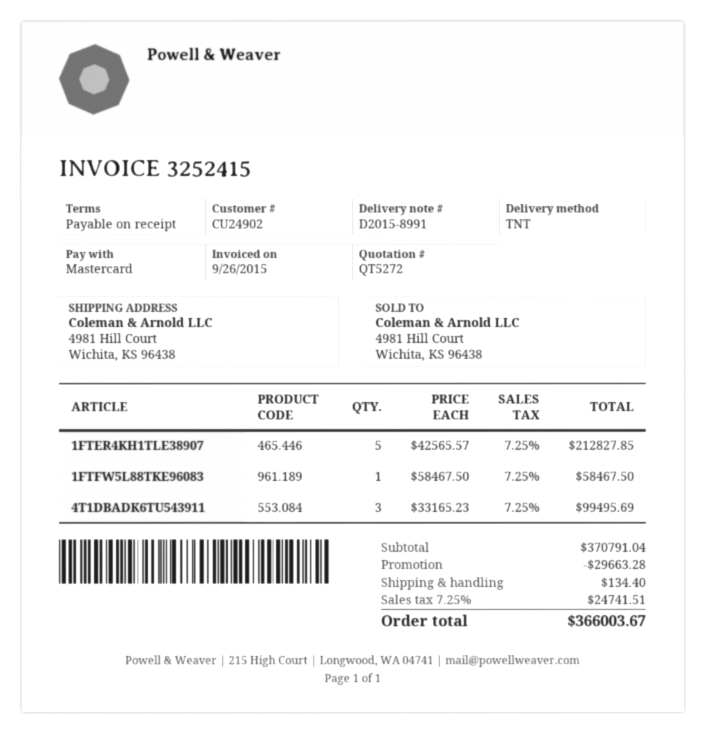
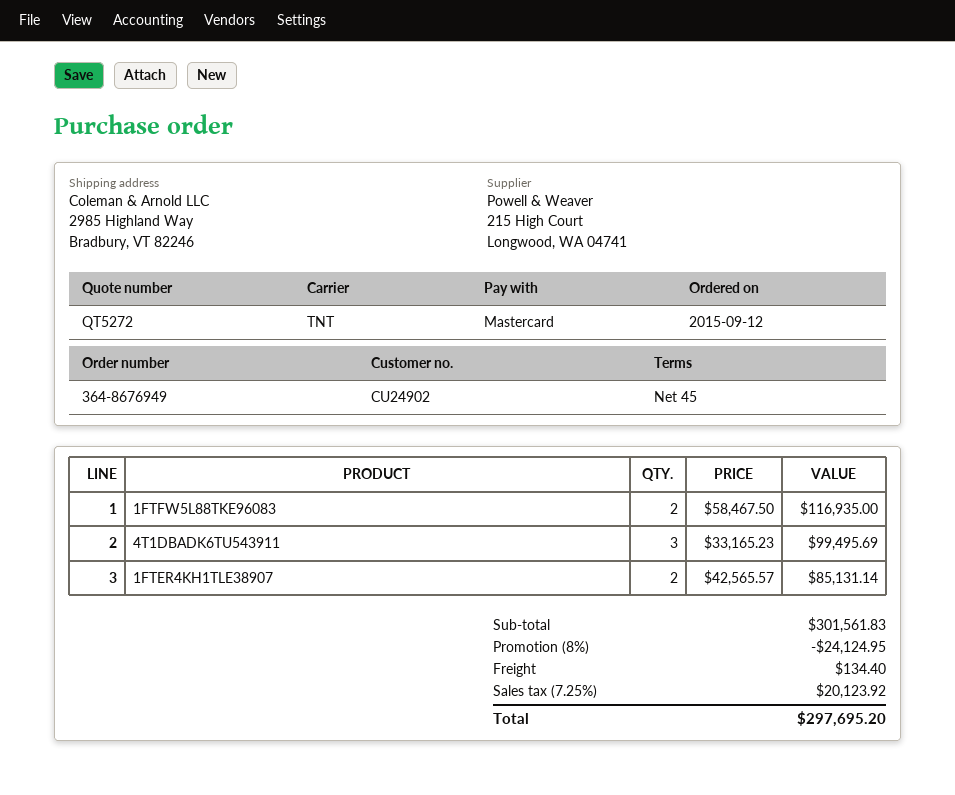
payment terms: on receipt -> 45 days
ship to: 4981 Hill Court, Wichita, KS 96438 -> 2985 Highland Way, Bradbury, VT 82246
1FTER4KH1TLE38907: 5 x 42565.57 = 212827.85 -> 2 x 42565.57 = 85131.14
1FTFW5L88TKE96083: 1 x 58467.50 = 58467.50 -> 2 x 58467.50 = 116935.00
subtotal: 370791.04 -> 301561.83
discount: 29663.28 -> 24124.95
tax: 7.25% = 24741.51 -> 7.25% = 20123.92
total: 366003.67 -> 297695.20

